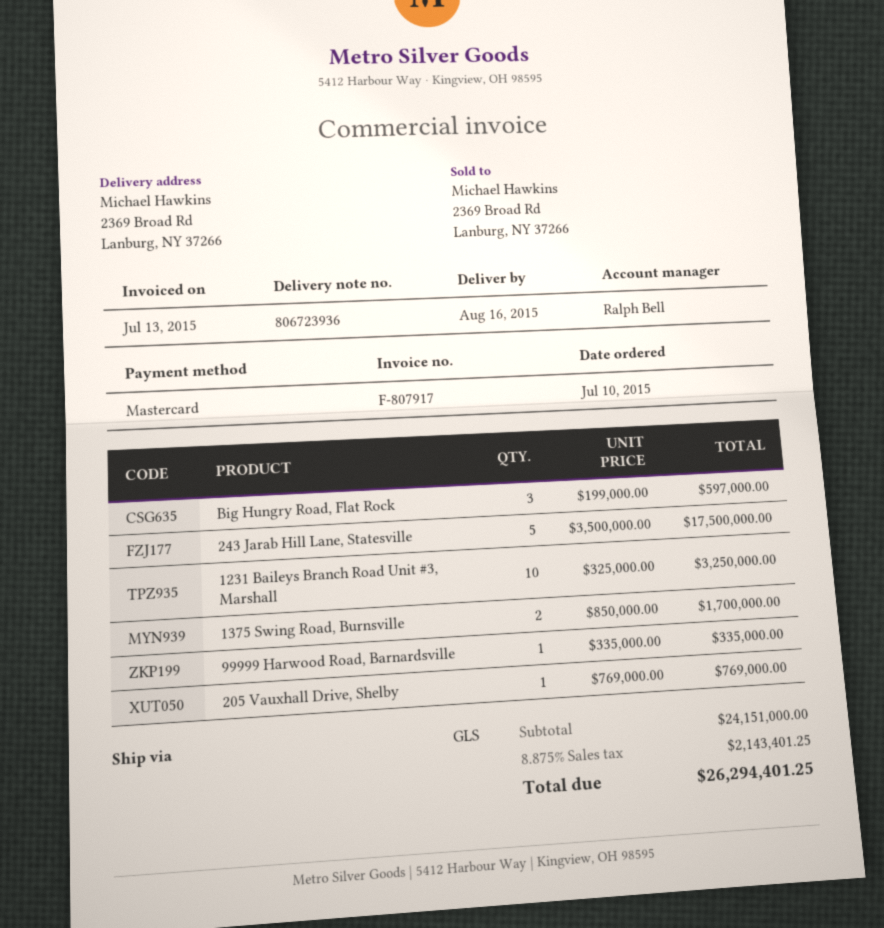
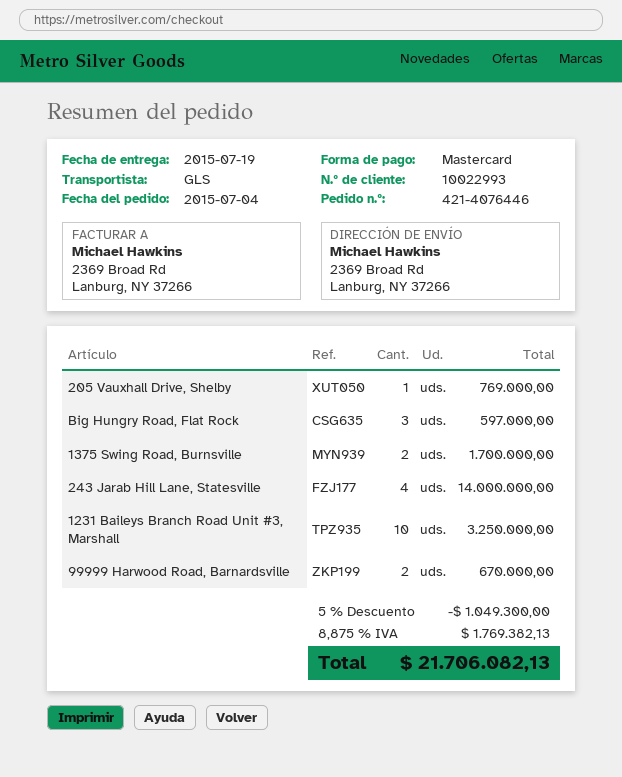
order date: 2015-07-10 -> 2015-07-04
delivery date: 2015-08-16 -> 2015-07-19
243 Jarab Hill Lane, Statesville: 5 for 17500000.00 -> 4 for 14000000.00
99999 Harwood Road, Barnardsville: 1 for 335000.00 -> 2 for 670000.00
discount: none -> 5% = 1049300.00
tax: 8.875% = 2143401.25 -> 8.875% = 1769382.13
total: 26294401.25 -> 21706082.13

